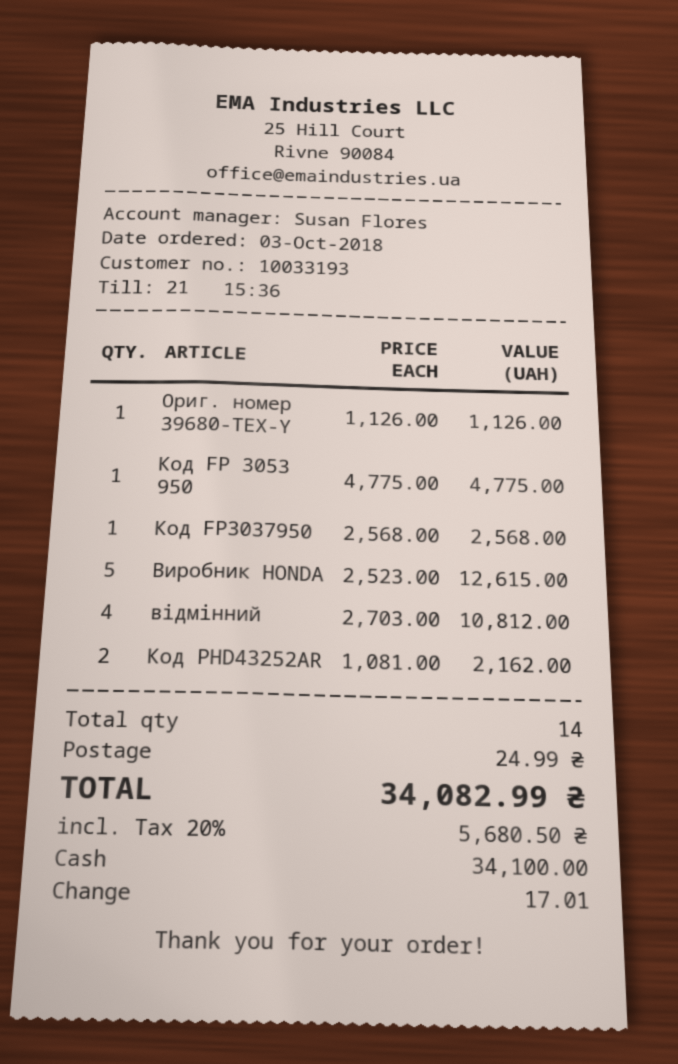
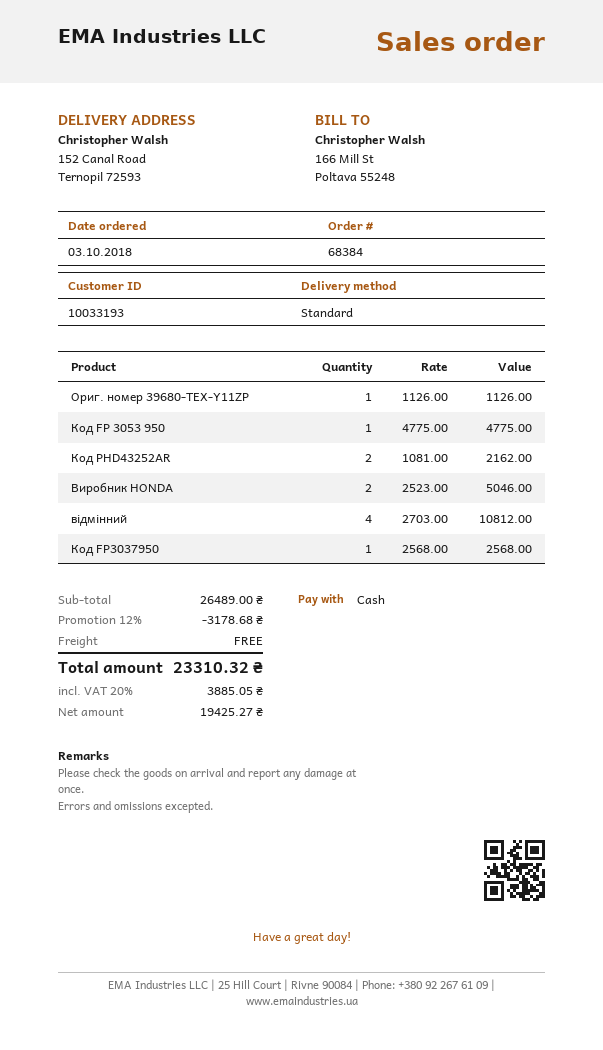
Виробник HONDA: 5 x 2523.00 = 12615.00 -> 2 x 2523.00 = 5046.00
discount: none -> 12% = 3178.68
shipping: 24.99 -> 0.00
tax: 20% = 5680.50 -> 20% = 3885.05
total: 34082.99 -> 23310.32

